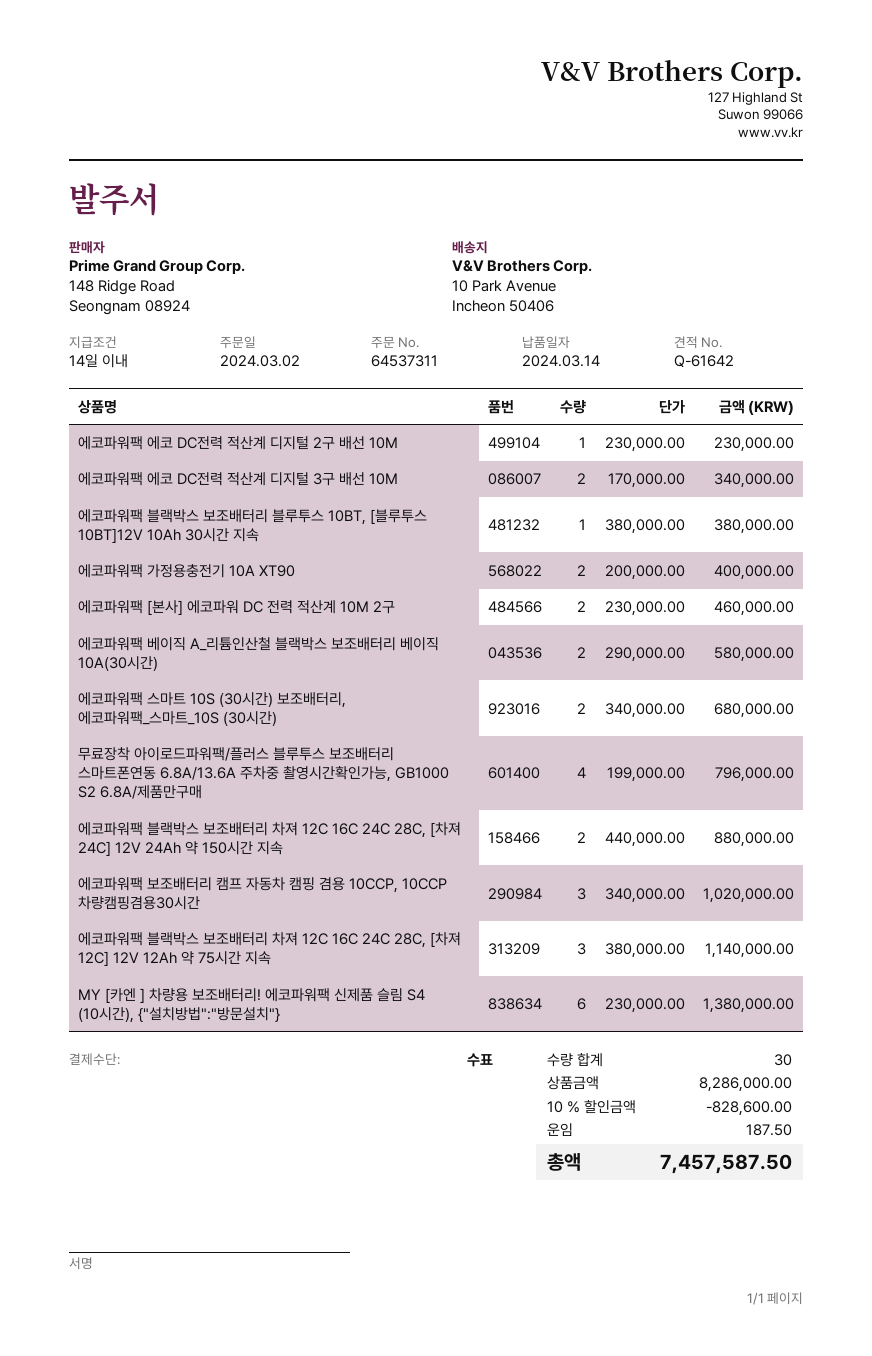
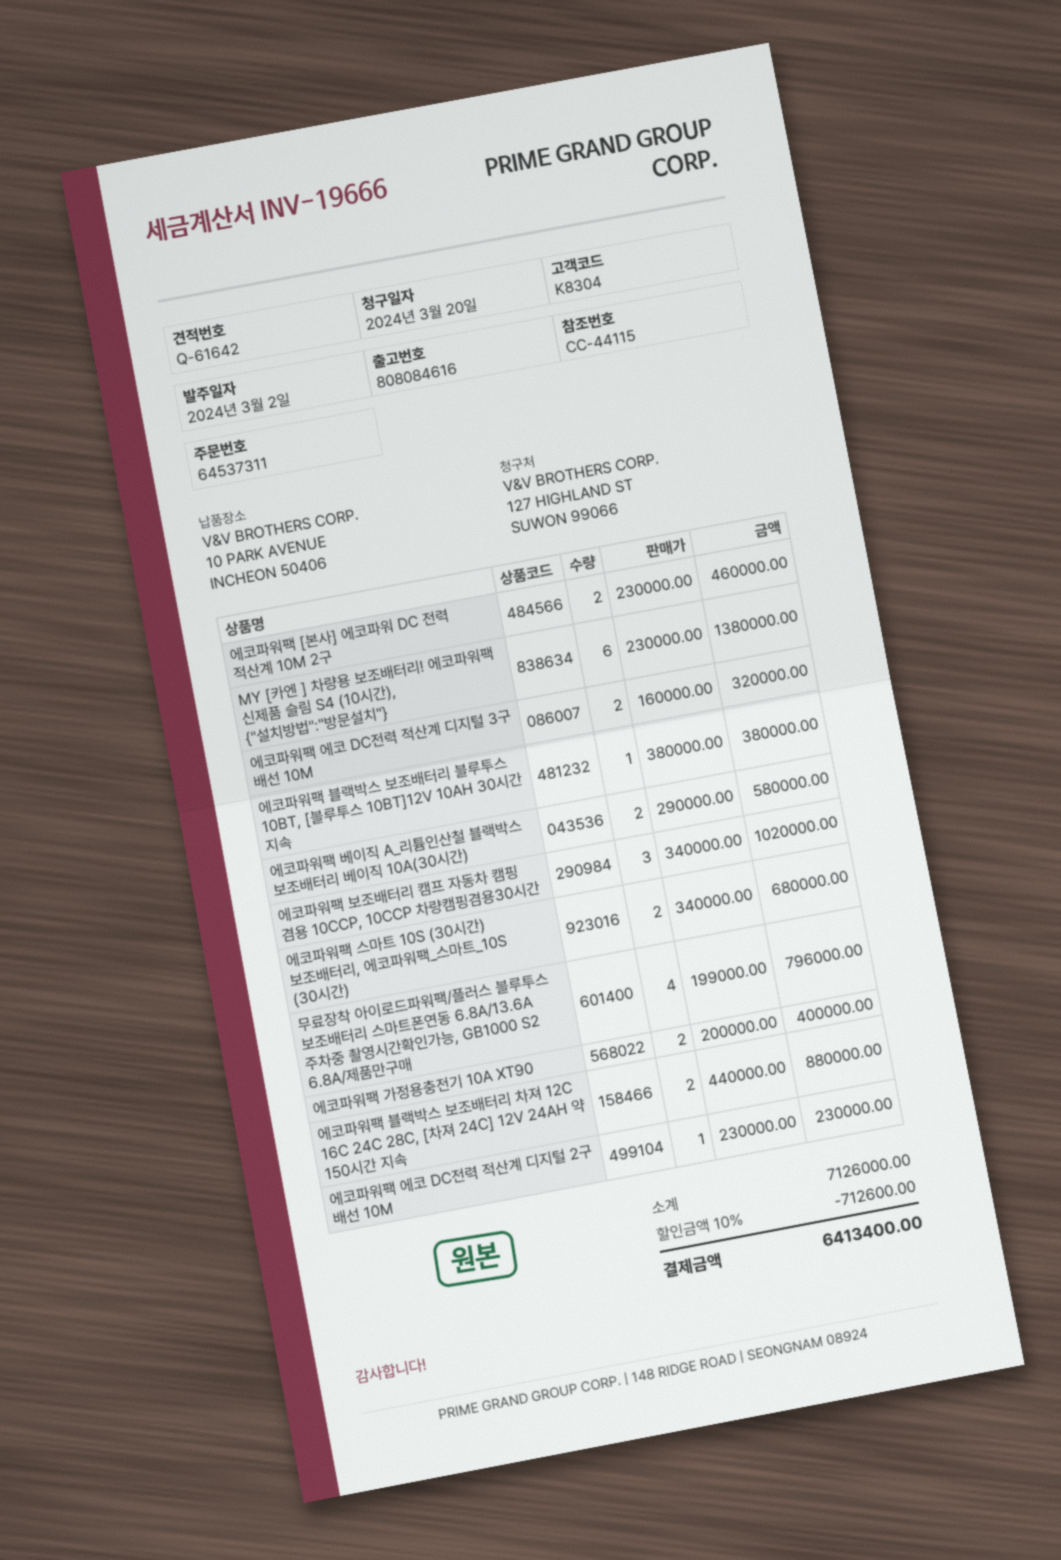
에코파워팩 에코 DC전력 적산계 디지털 3구 배선 10M: 2 x 170000.00 = 340000.00 -> 2 x 160000.00 = 320000.00
에코파워팩 블랙박스 보조배터리 차져 12C 16C 24C 28C, [차져 12C] 12V 12Ah 약 75시간 지속: 3 x 380000.00 = 1140000.00 -> none
subtotal: 8286000.00 -> 7126000.00
discount: 10% = 828600.00 -> 10% = 712600.00
shipping: 187.50 -> none
total: 7457587.50 -> 6413400.00

